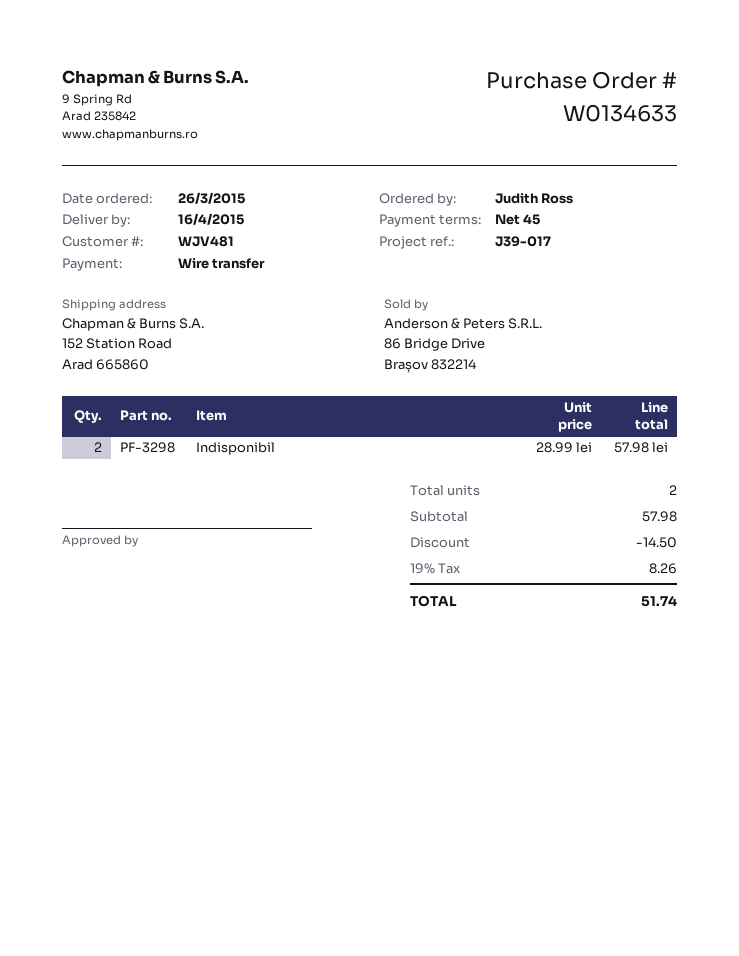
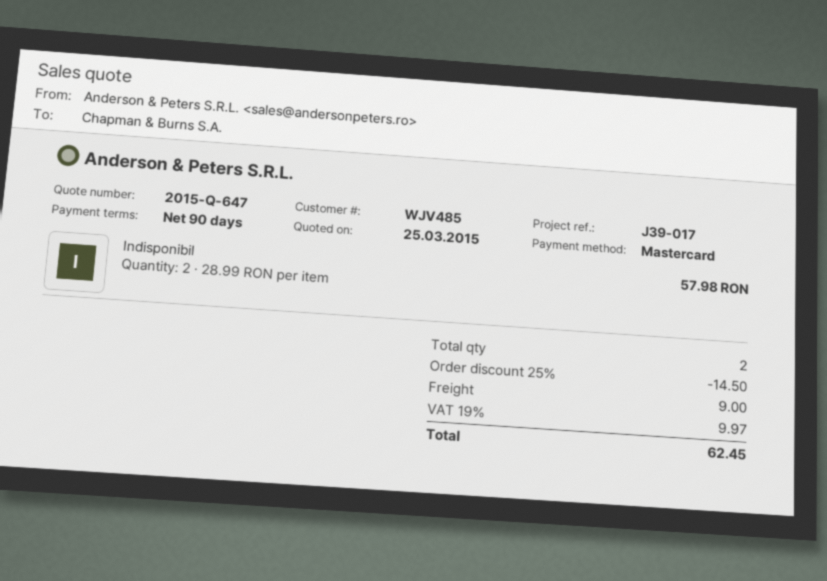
payment terms: 45 days -> 90 days
customer number: WJV481 -> WJV485
payment method: bank transfer -> Mastercard
shipping: none -> 9.00
tax: 19% = 8.26 -> 19% = 9.97
total: 51.74 -> 62.45

